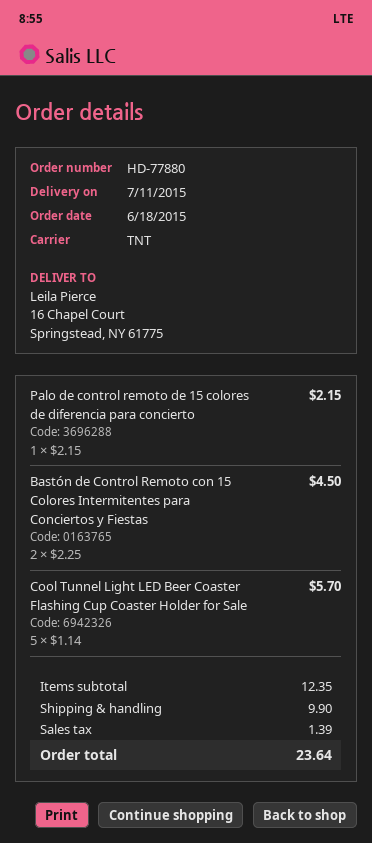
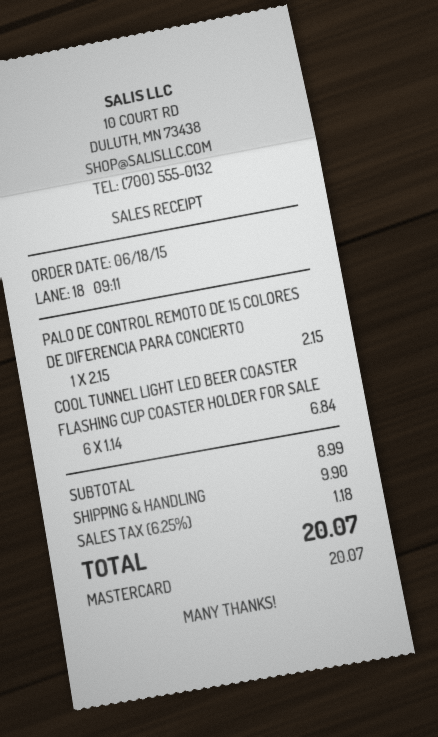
Bastón de Control Remoto con 15 Colores Intermitentes para Conciertos y Fiestas: 2 x 2.25 = 4.50 -> none
Cool Tunnel Light LED Beer Coaster Flashing Cup Coaster Holder for Sale: 5 x 1.14 = 5.70 -> 6 x 1.14 = 6.84
subtotal: 12.35 -> 8.99
tax: 1.39 -> 1.18
total: 23.64 -> 20.07

